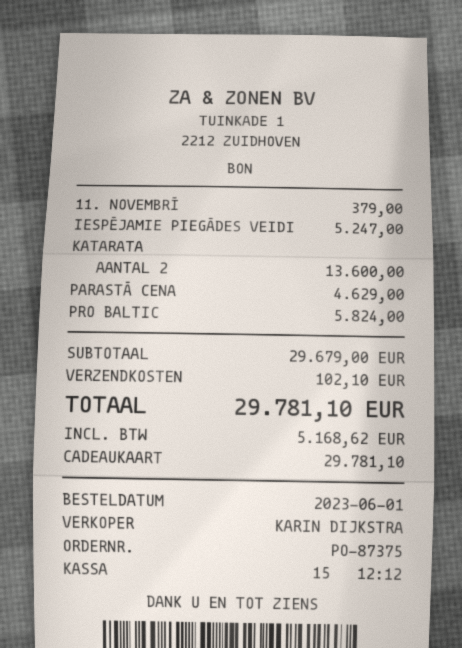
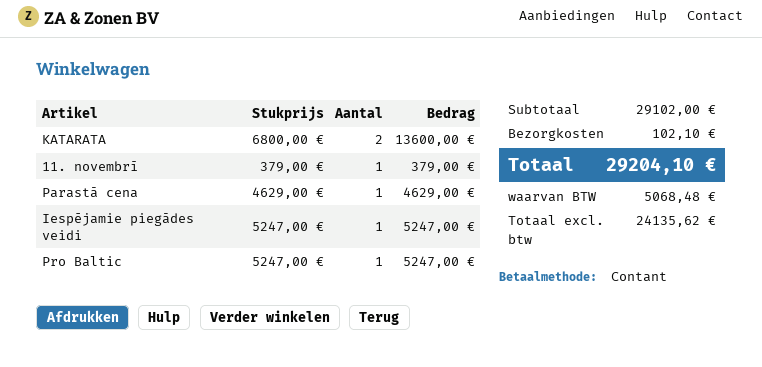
payment method: gift card -> cash
PRO BALTIC: 1 for 5824.00 -> 1 for 5247.00
subtotal: 29679.00 -> 29102.00
tax: 5168.62 -> 5068.48
total: 29781.10 -> 29204.10

